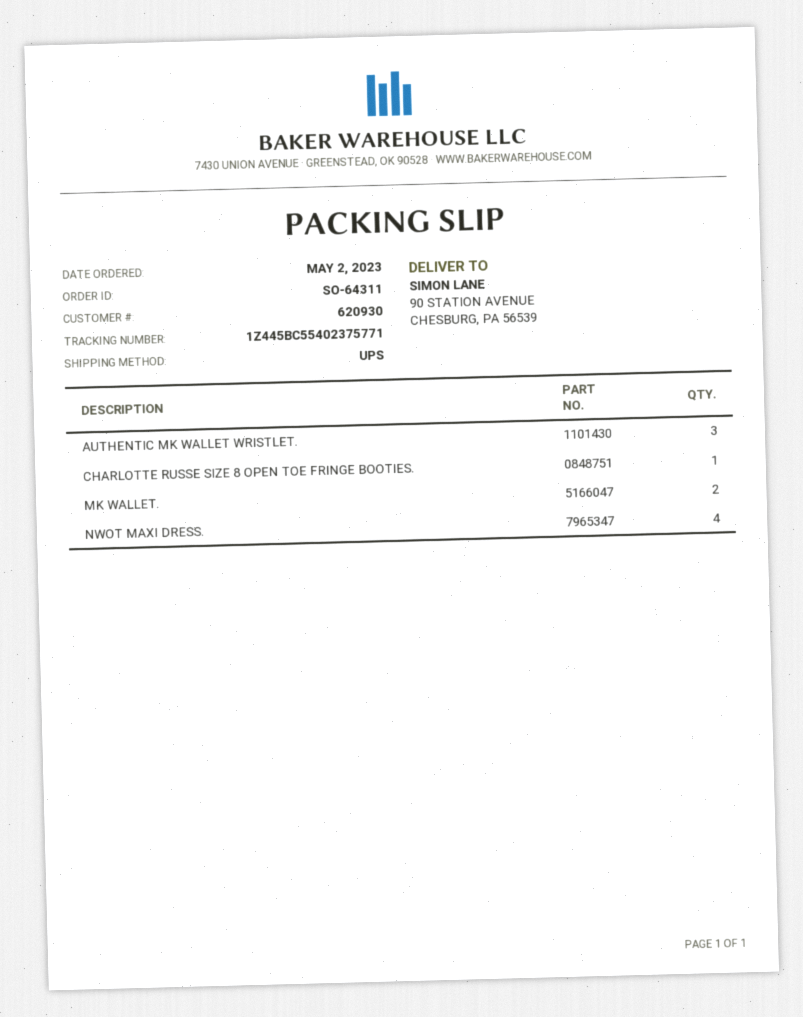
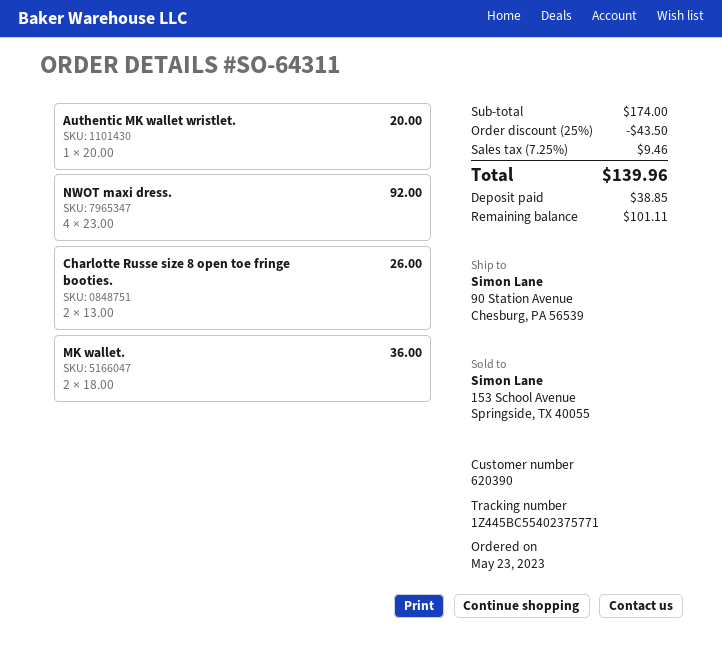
order date: 2023-05-02 -> 2023-05-23
customer number: 620930 -> 620390
AUTHENTIC MK WALLET WRISTLET.: 3 -> 1
CHARLOTTE RUSSE SIZE 8 OPEN TOE FRINGE BOOTIES.: 1 -> 2

